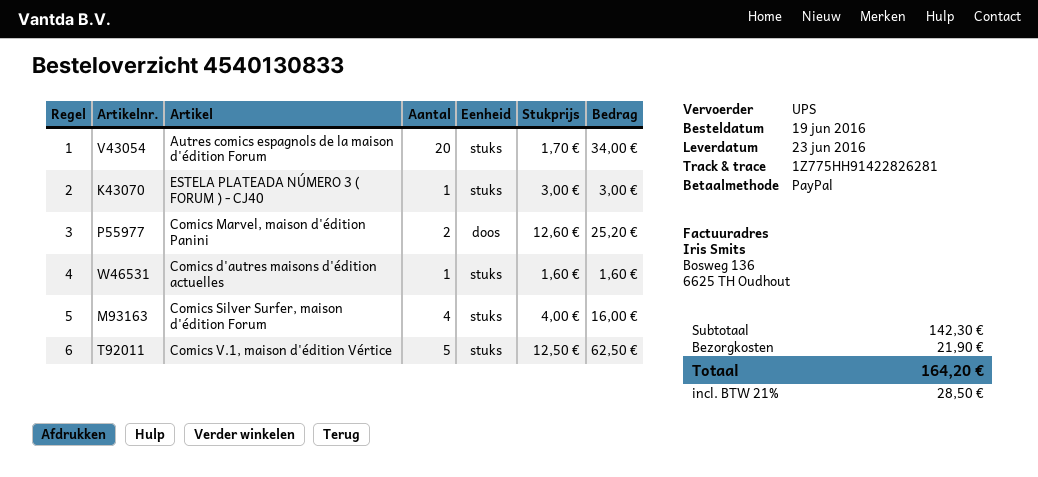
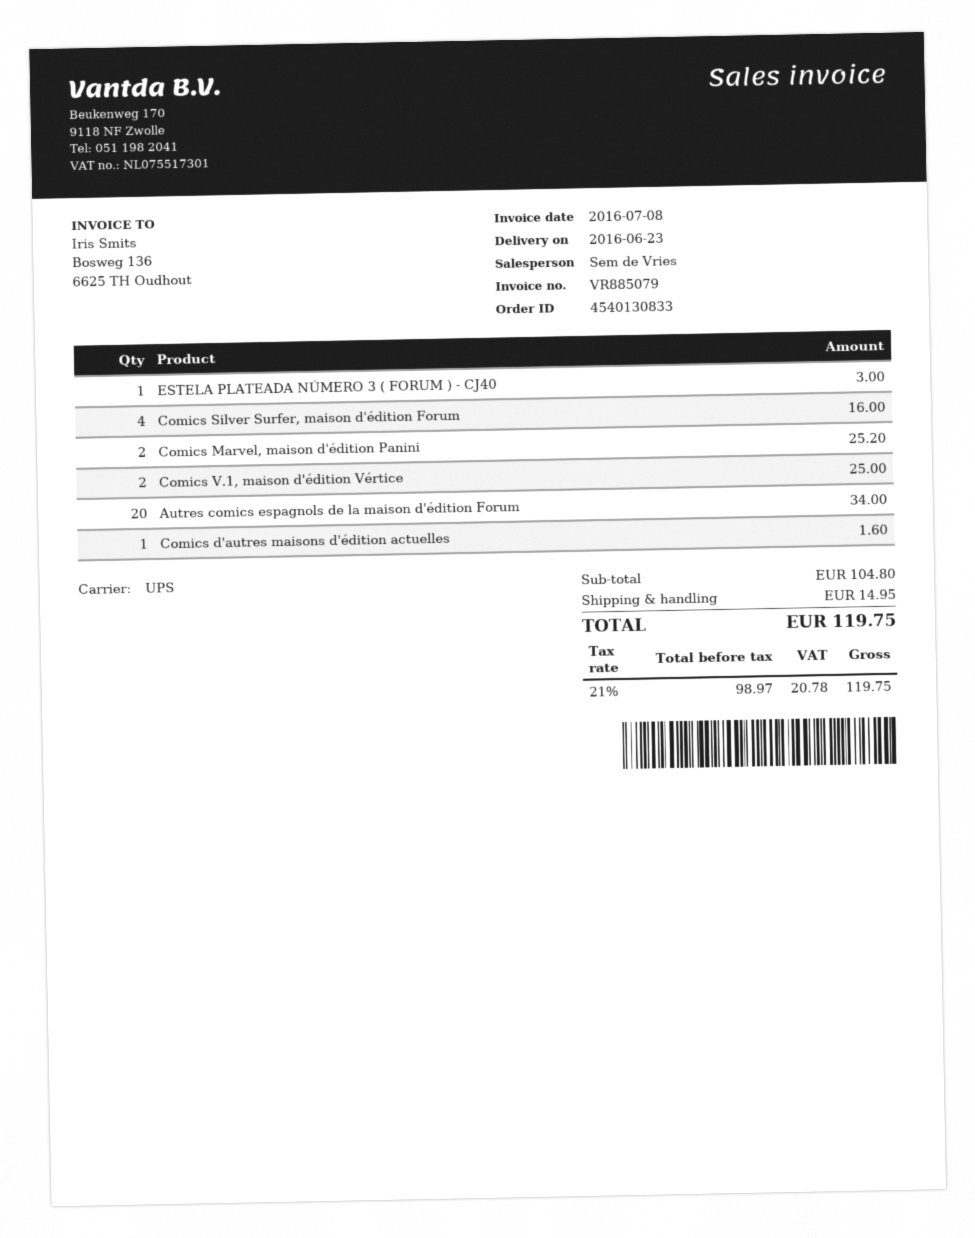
Comics V.1, maison d'édition Vértice: 5 for 62.50 -> 2 for 25.00
subtotal: 142.30 -> 104.80
shipping: 21.90 -> 14.95
tax: 21% = 28.50 -> 21% = 20.78
total: 164.20 -> 119.75

